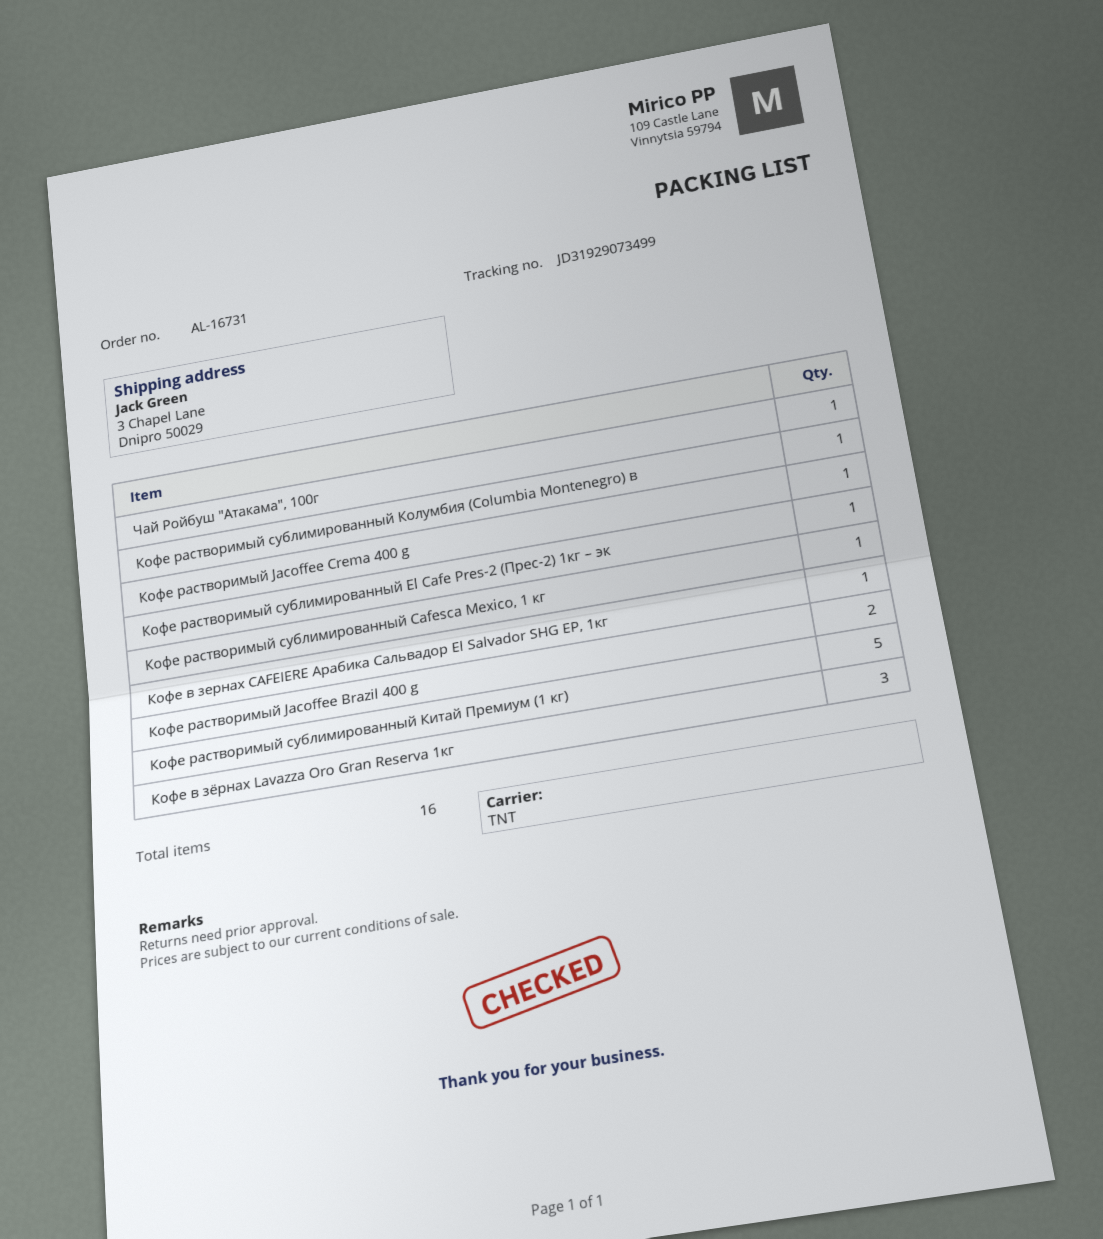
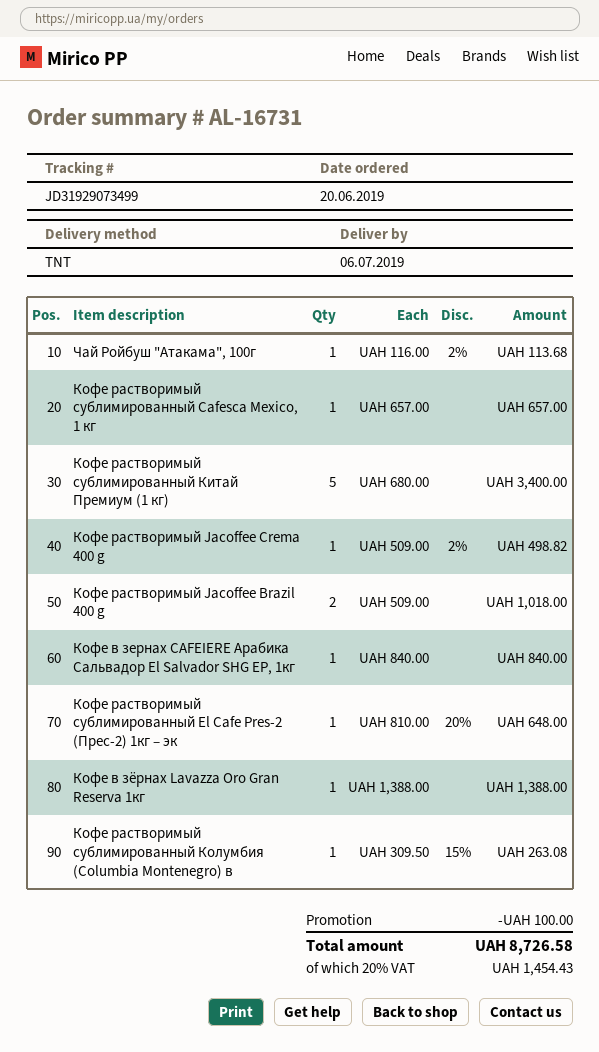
Кофе в зёрнах Lavazza Oro Gran Reserva 1кг: 3 -> 1

